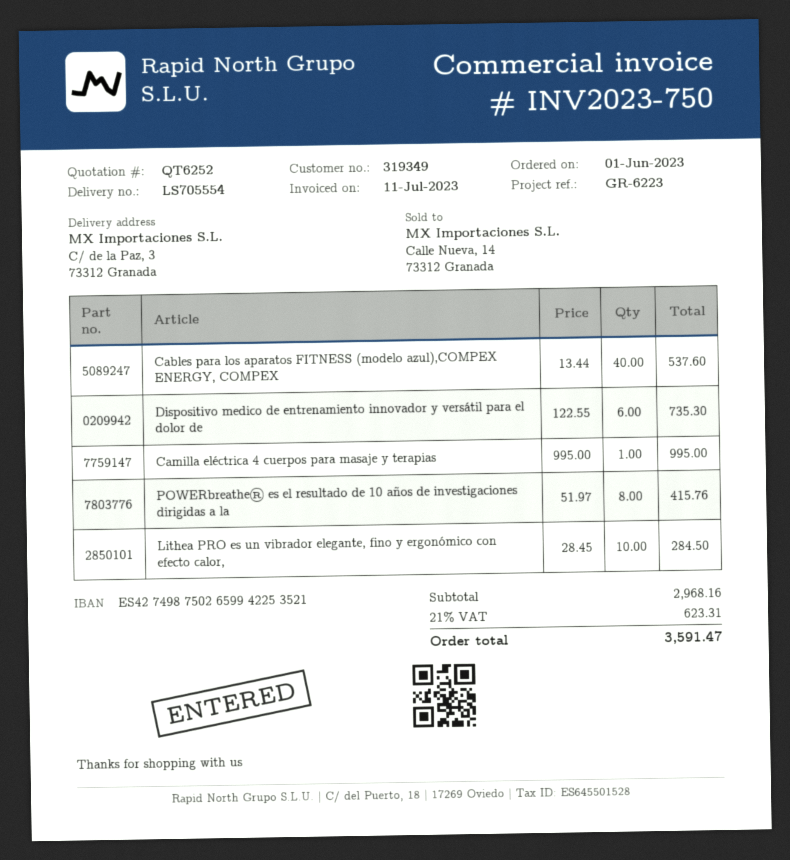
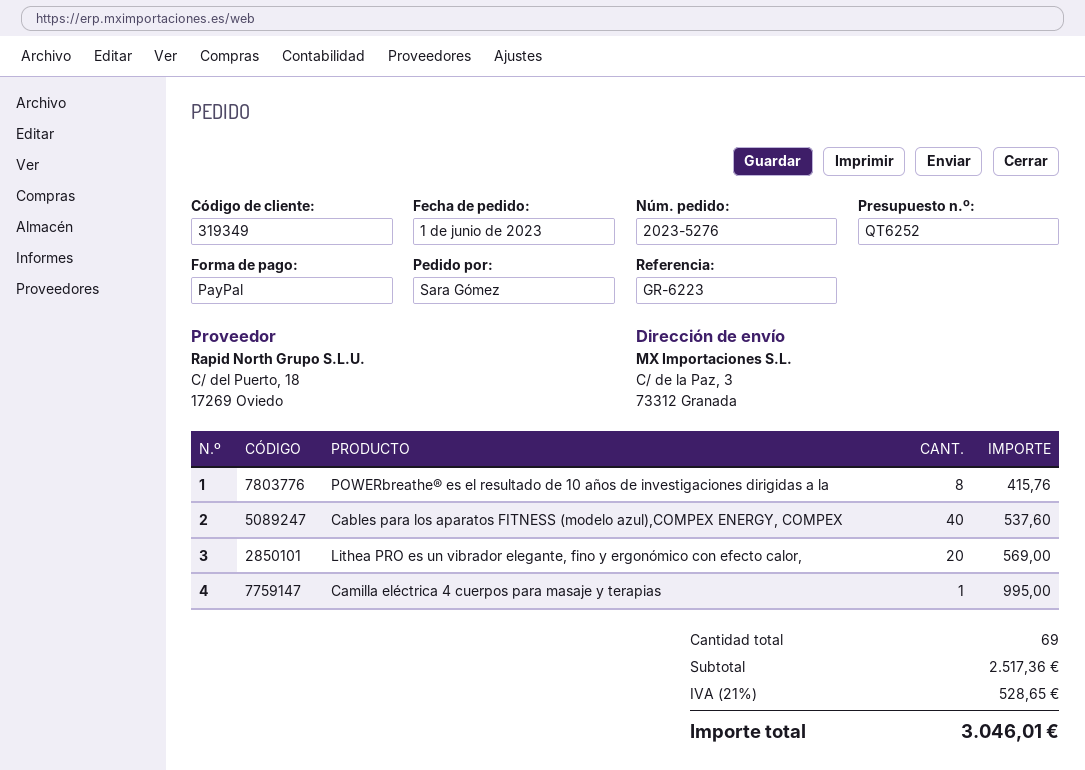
Dispositivo medico de entrenamiento innovador y versátil para el dolor de: 6 for 735.30 -> none
Lithea PRO es un vibrador elegante, fino y ergonómico con efecto calor,: 10 for 284.50 -> 20 for 569.00
subtotal: 2968.16 -> 2517.36
tax: 21% = 623.31 -> 21% = 528.65
total: 3591.47 -> 3046.01

